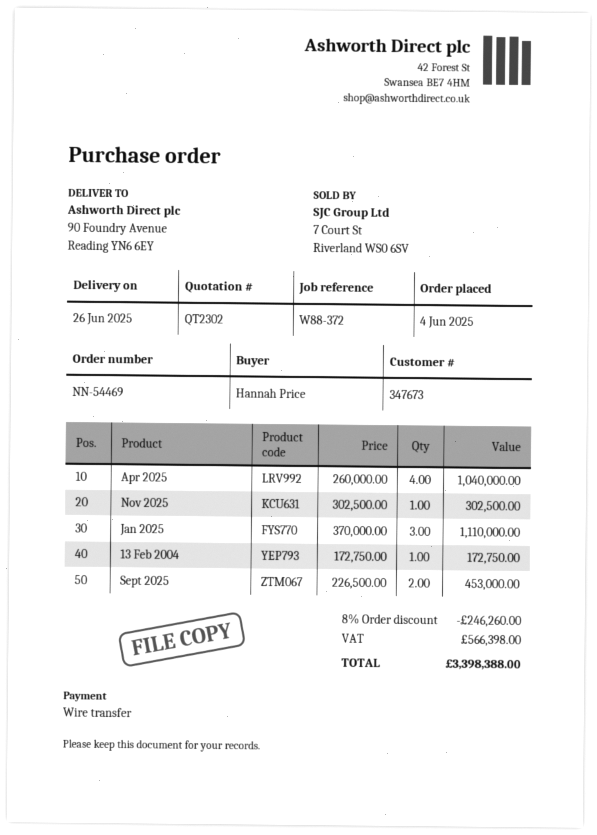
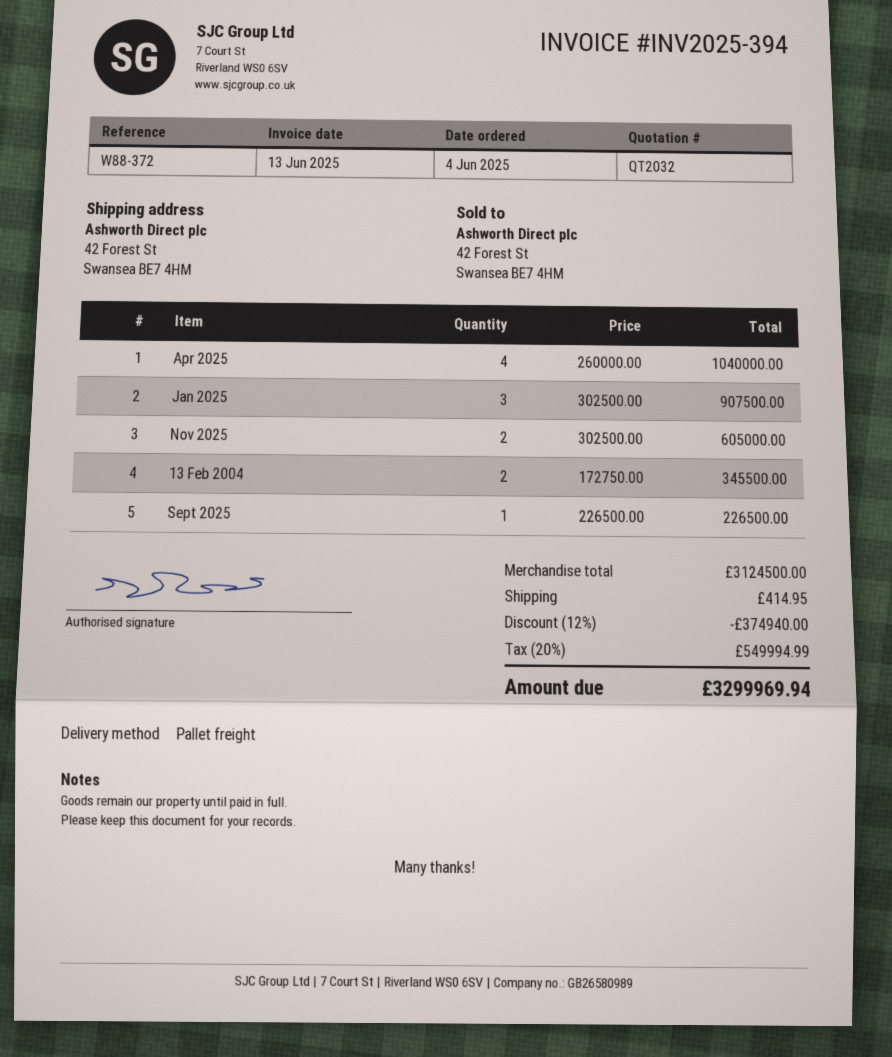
quote number: QT2302 -> QT2032
ship to: 90 Foundry Avenue, Reading YN6 6EY -> 42 Forest St, Swansea BE7 4HM
Nov 2025: 1 x 302500.00 = 302500.00 -> 2 x 302500.00 = 605000.00
Jan 2025: 3 x 370000.00 = 1110000.00 -> 3 x 302500.00 = 907500.00
13 Feb 2004: 1 x 172750.00 = 172750.00 -> 2 x 172750.00 = 345500.00
Sept 2025: 2 x 226500.00 = 453000.00 -> 1 x 226500.00 = 226500.00
discount: 8% = 246260.00 -> 12% = 374940.00
shipping: none -> 414.95
tax: 566398.00 -> 549994.99
total: 3398388.00 -> 3299969.94

